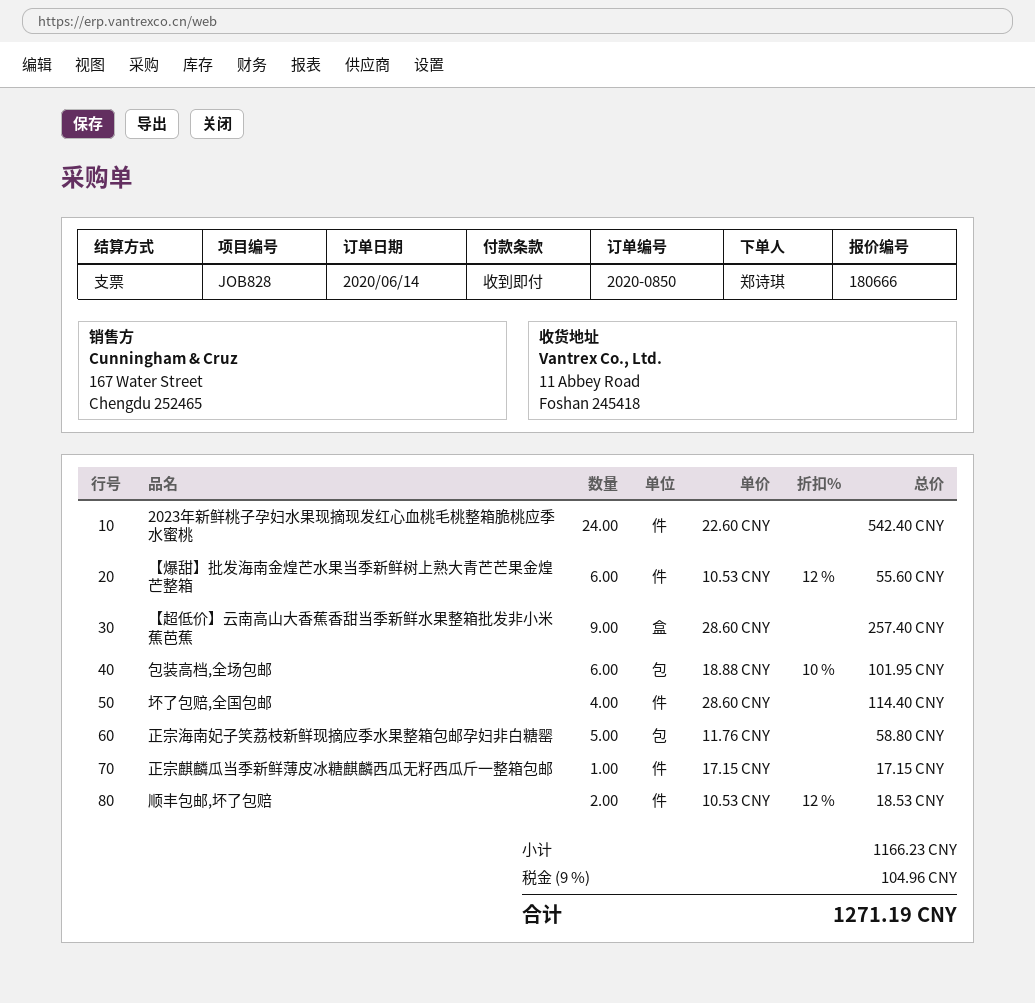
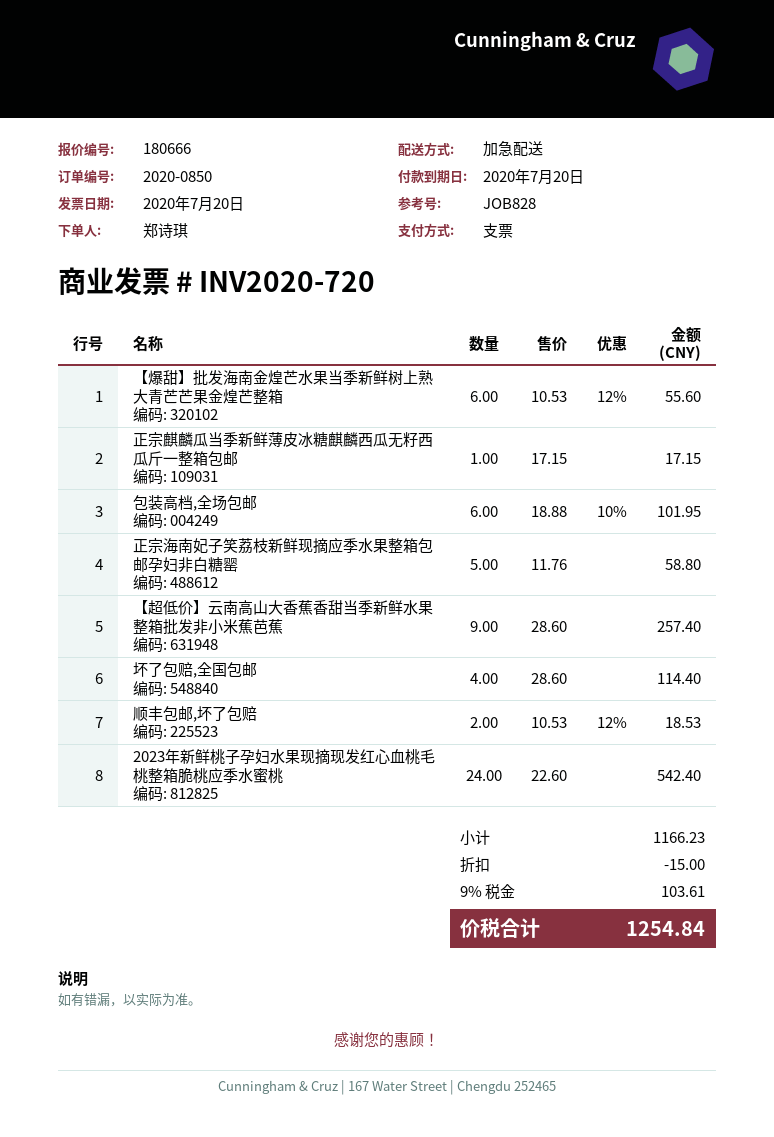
discount: none -> 15.00
tax: 9% = 104.96 -> 9% = 103.61
total: 1271.19 -> 1254.84

